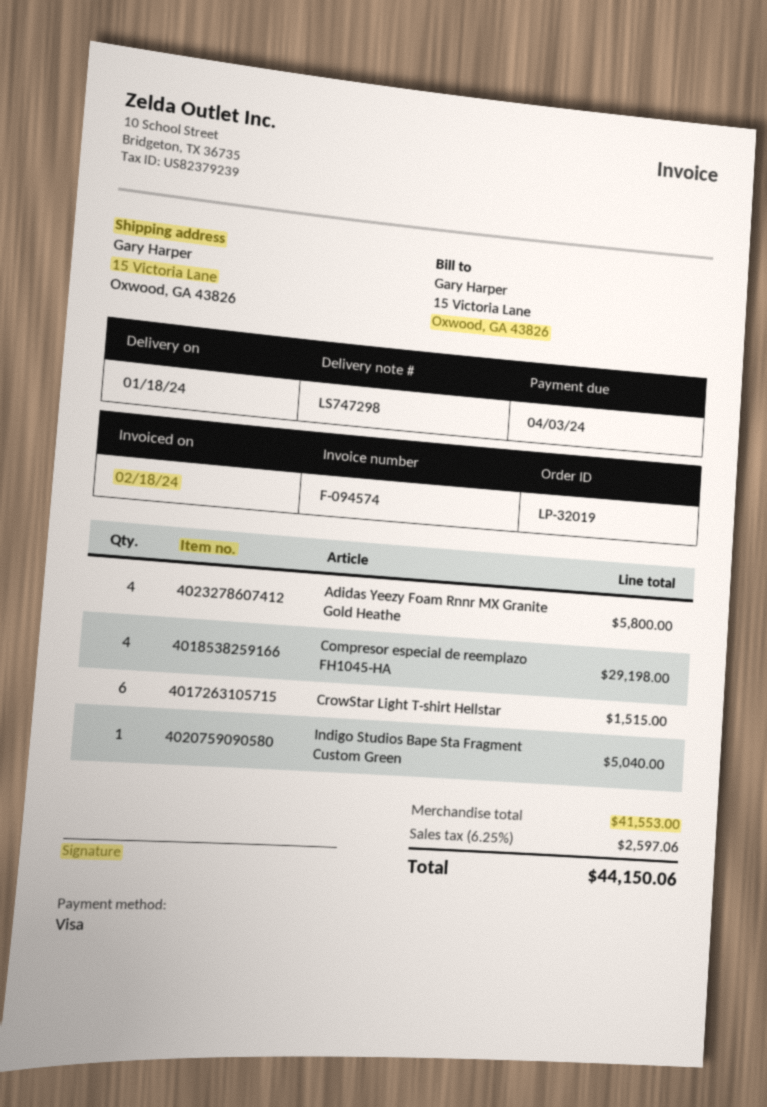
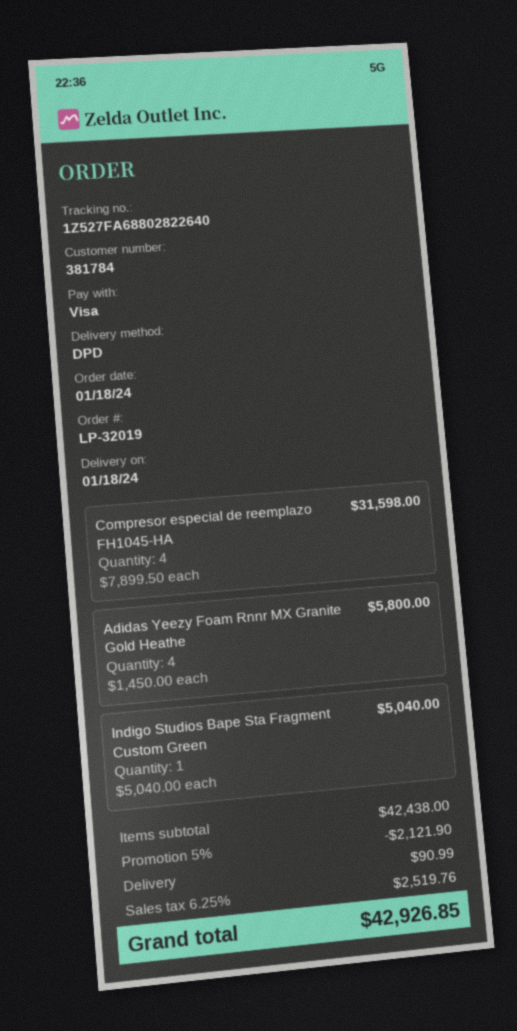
Compresor especial de reemplazo FH1045-HA: 4 for 29198.00 -> 4 for 31598.00
CrowStar Light T-shirt Hellstar: 6 for 1515.00 -> none
subtotal: 41553.00 -> 42438.00
discount: none -> 5% = 2121.90
shipping: none -> 90.99
tax: 6.25% = 2597.06 -> 6.25% = 2519.76
total: 44150.06 -> 42926.85

